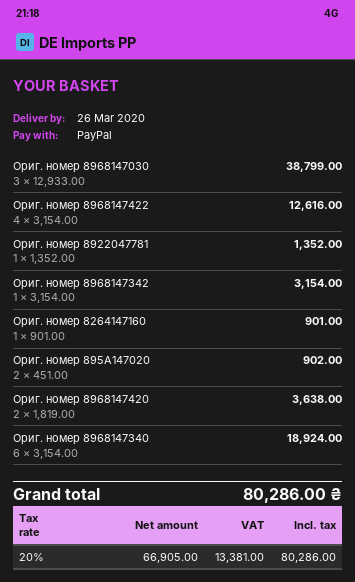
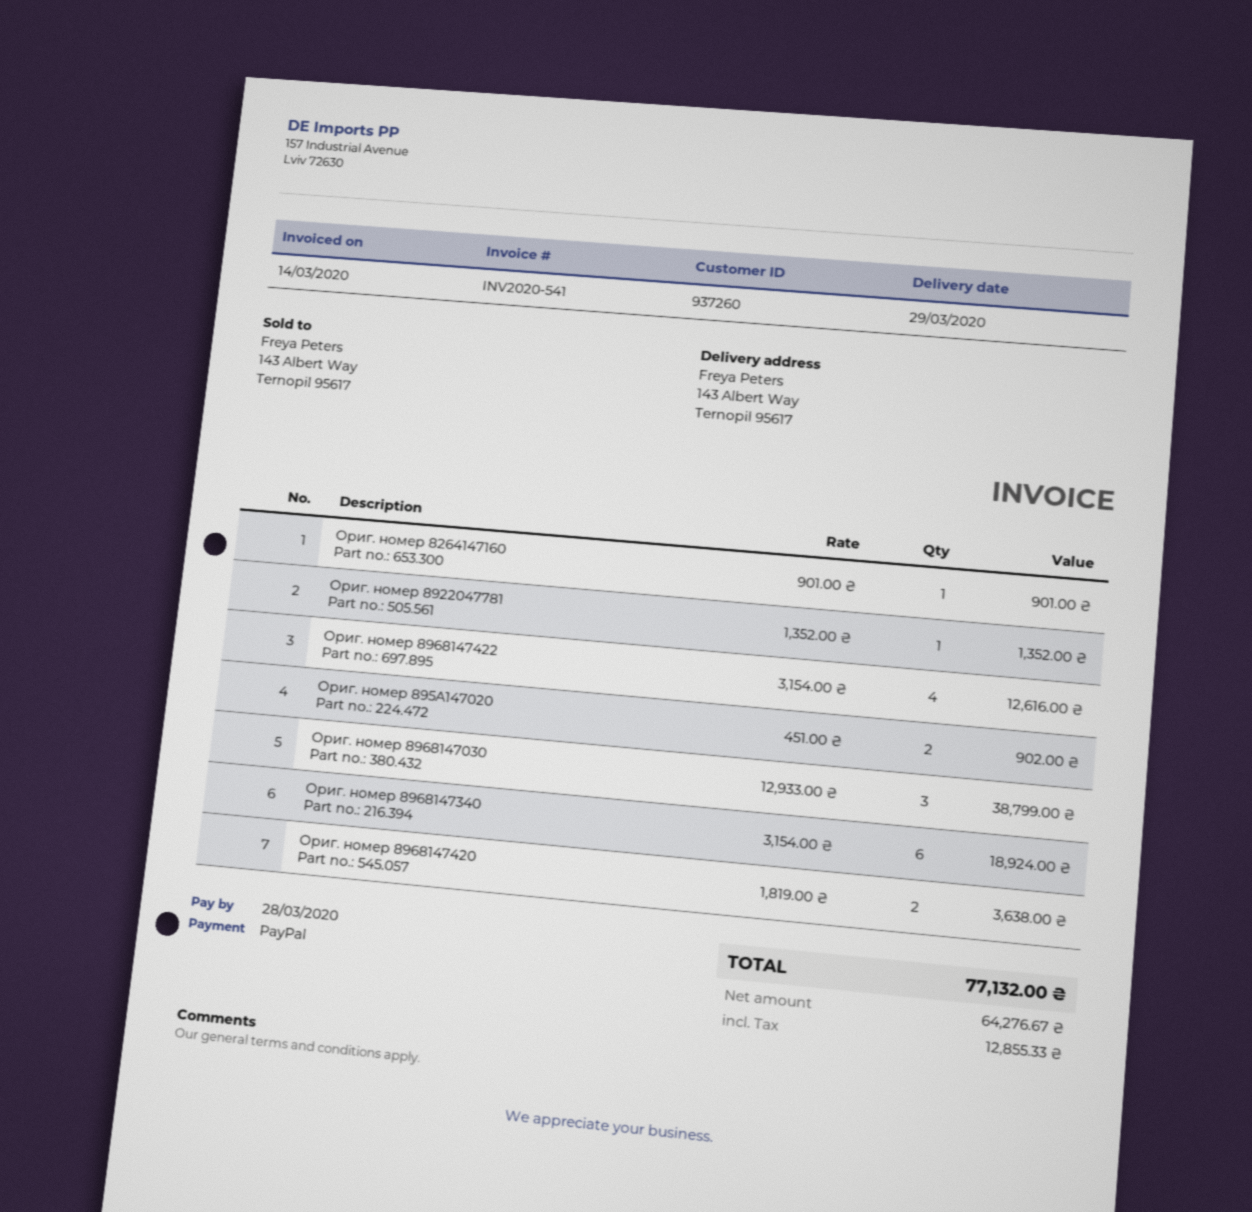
delivery date: 2020-03-26 -> 2020-03-29
Ориг. номер 8968147342: 1 x 3154.00 = 3154.00 -> none
net: 66905.00 -> 64276.67
tax: 13381.00 -> 12855.33
total: 80286.00 -> 77132.00

